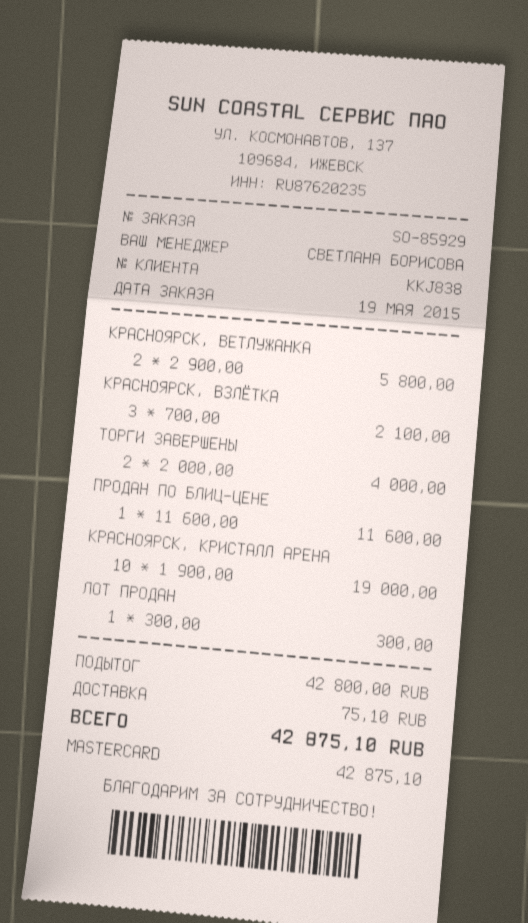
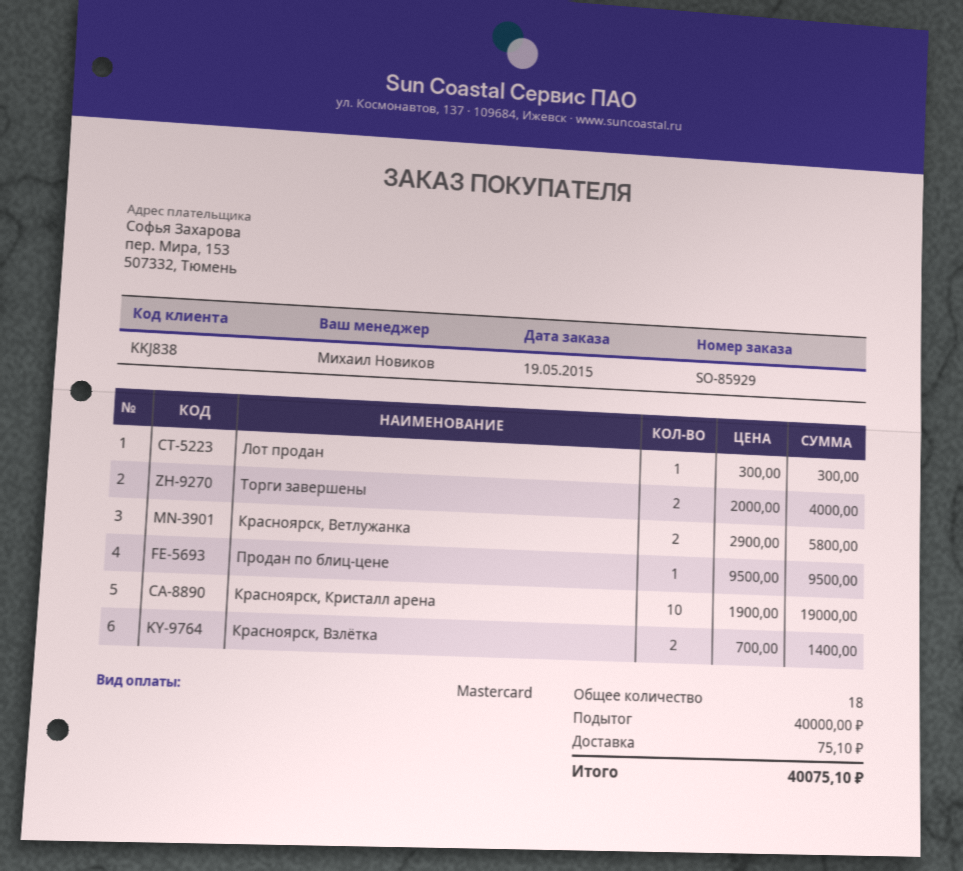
sales rep: СВЕТЛАНА БОРИСОВА -> Михаил Новиков
КРАСНОЯРСК, ВЗЛЁТКА: 3 x 700.00 = 2100.00 -> 2 x 700.00 = 1400.00
ПРОДАН ПО БЛИЦ-ЦЕНЕ: 1 x 11600.00 = 11600.00 -> 1 x 9500.00 = 9500.00
subtotal: 42800.00 -> 40000.00
total: 42875.10 -> 40075.10

